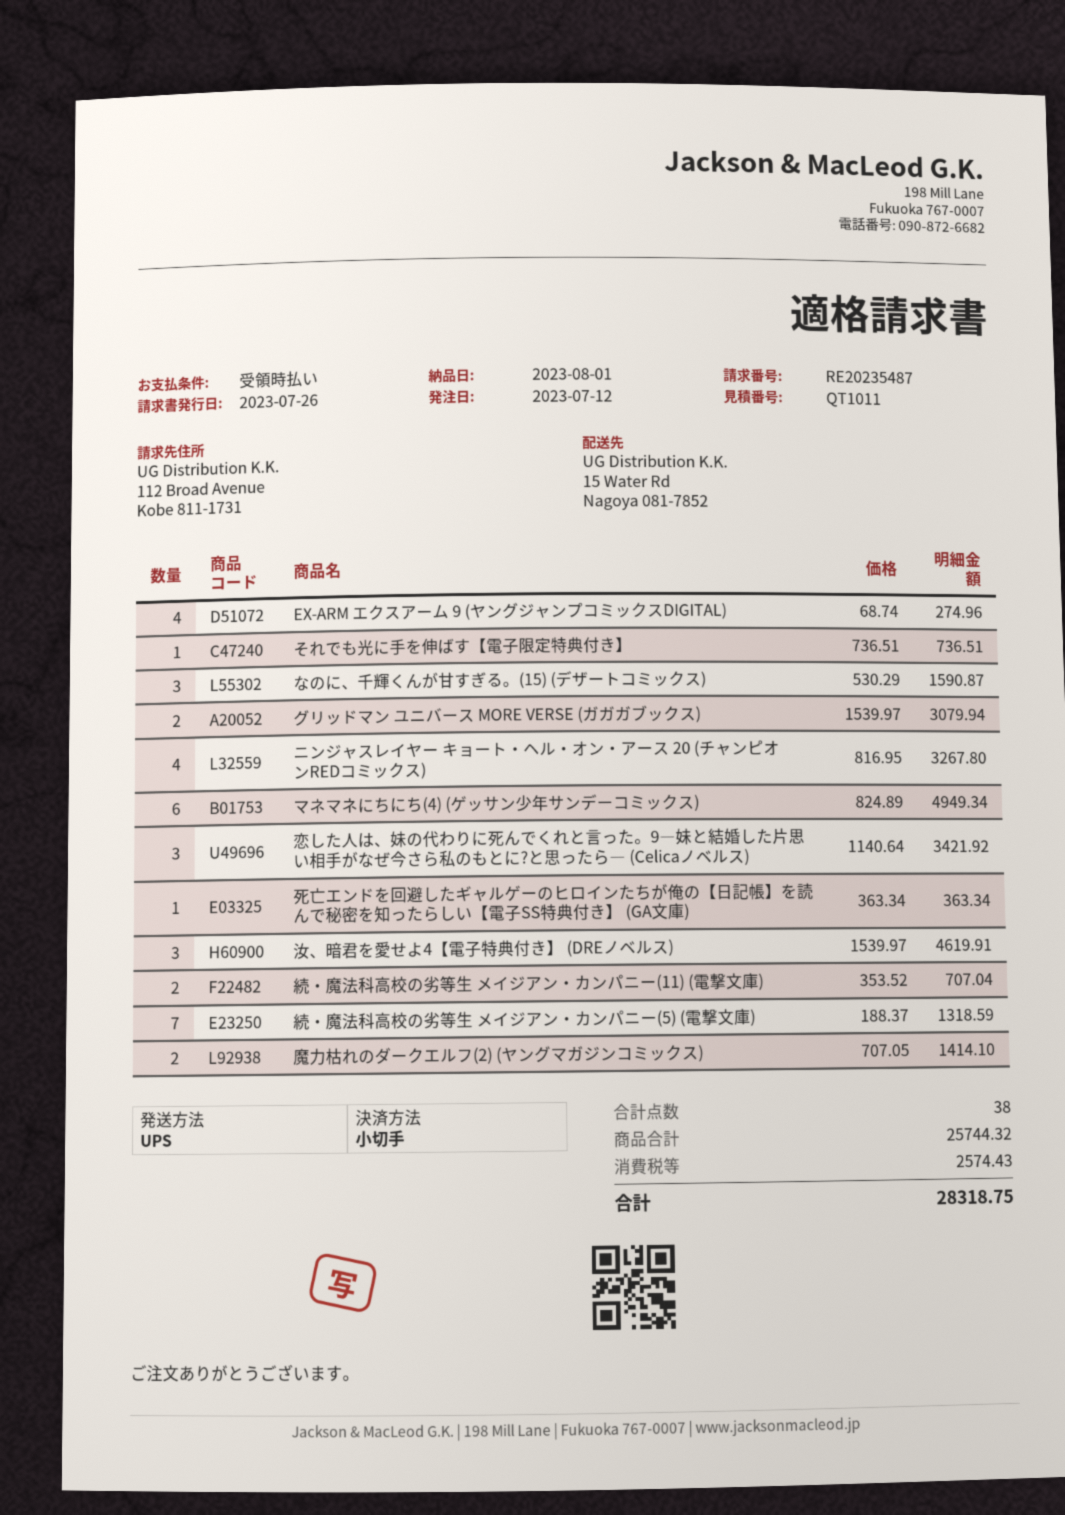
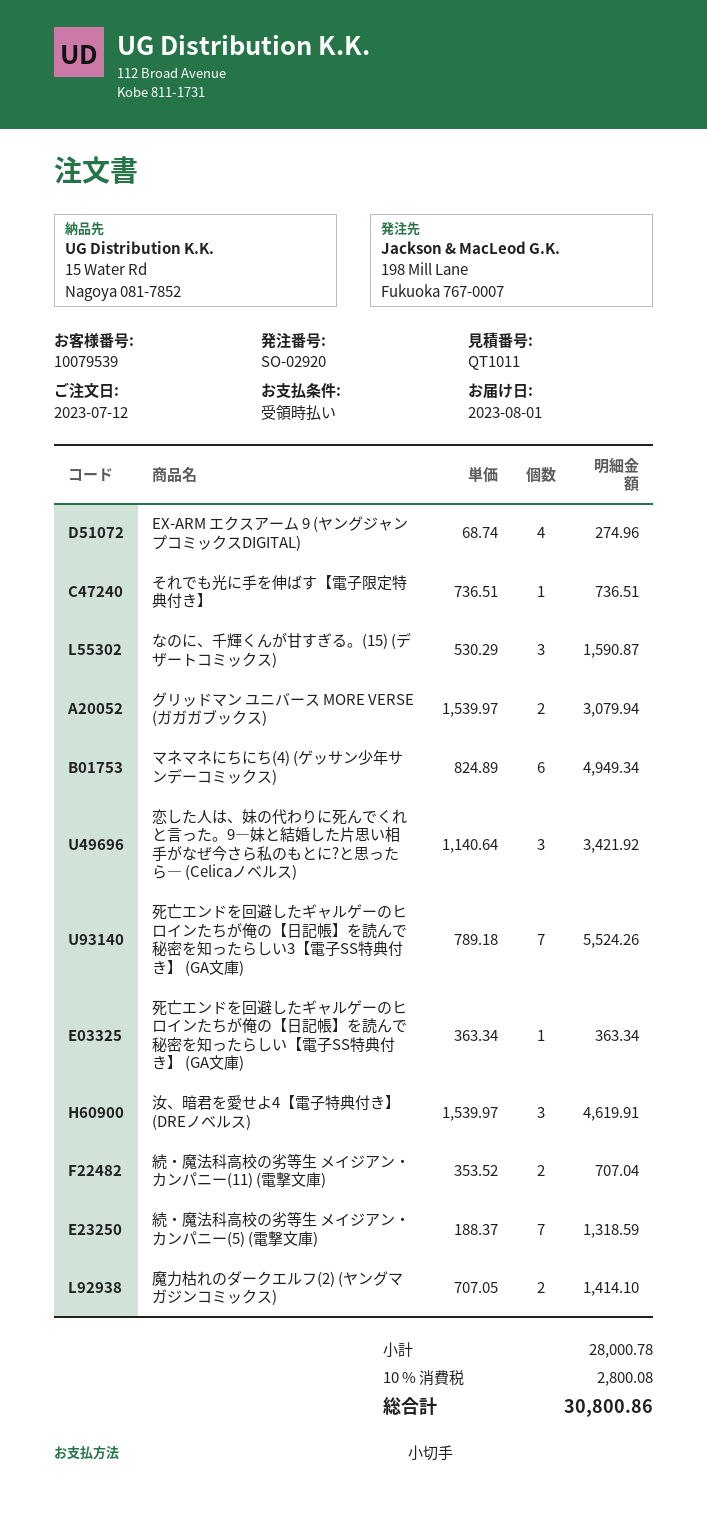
ニンジャスレイヤー キョート・ヘル・オン・アース 20 (チャンピオンREDコミックス): 4 x 816.95 = 3267.80 -> none
死亡エンドを回避したギャルゲーのヒロインたちが俺の【日記帳】を読んで秘密を知ったらしい3【電子SS特典付き】 (GA文庫): none -> 7 x 789.18 = 5524.26
subtotal: 25744.32 -> 28000.78
tax: 2574.43 -> 2800.08
total: 28318.75 -> 30800.86

